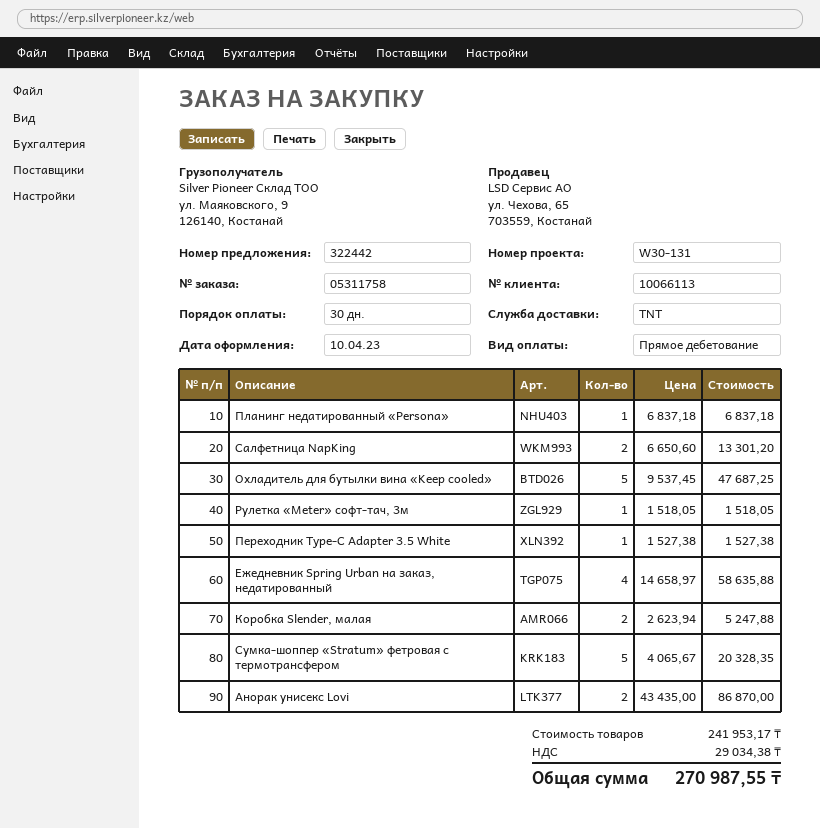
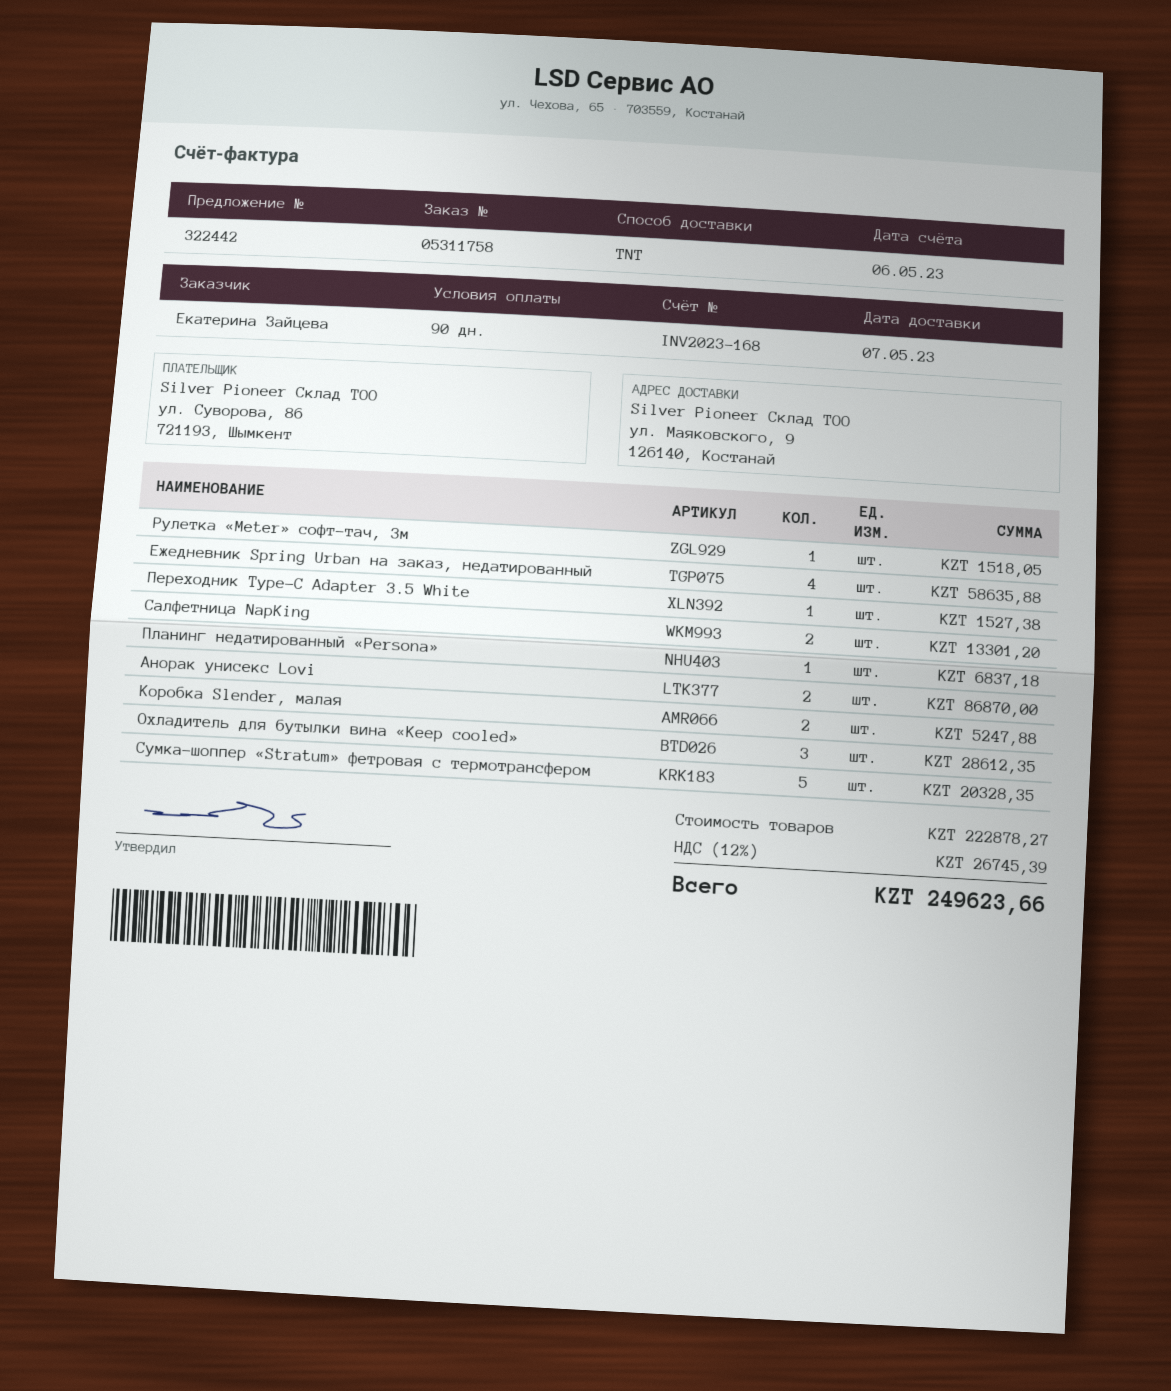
payment terms: 30 days -> 90 days
Охладитель для бутылки вина «Keep cooled»: 5 for 47687.25 -> 3 for 28612.35
subtotal: 241953.17 -> 222878.27
tax: 29034.38 -> 26745.39
total: 270987.55 -> 249623.66

